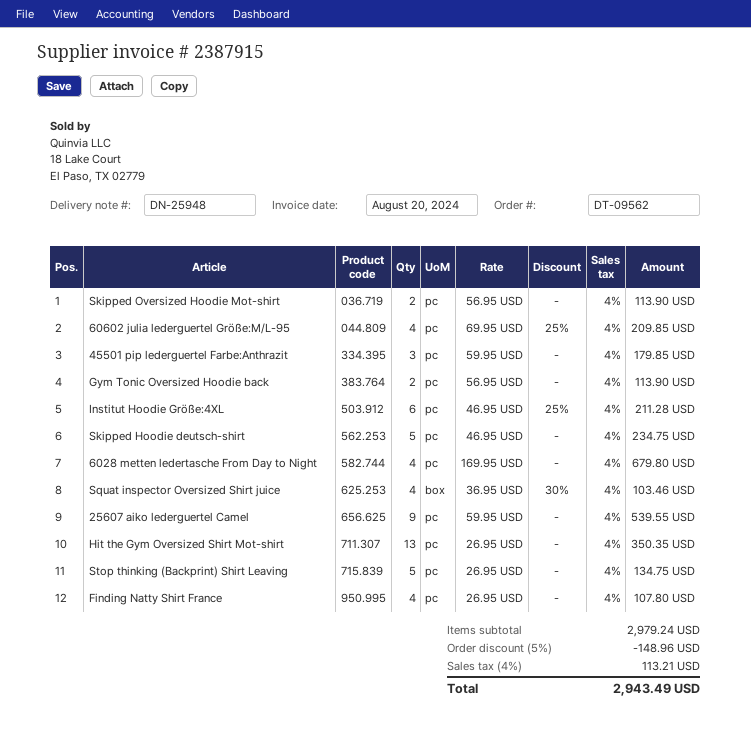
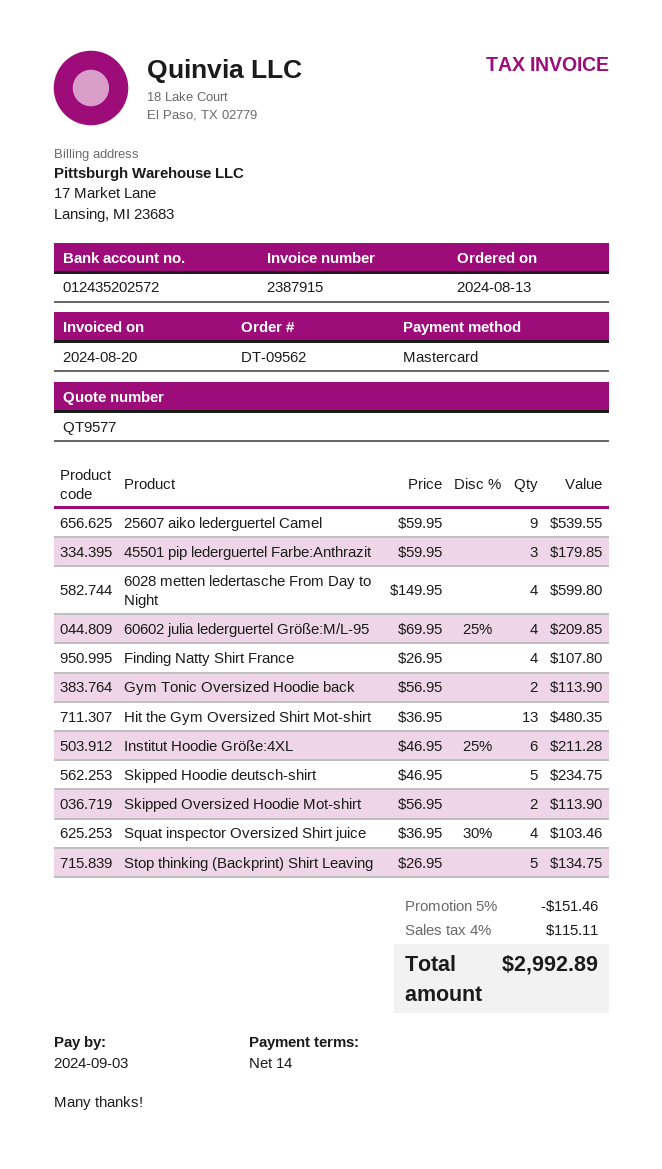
6028 metten ledertasche From Day to Night: 4 x 169.95 = 679.80 -> 4 x 149.95 = 599.80
Hit the Gym Oversized Shirt Mot-shirt: 13 x 26.95 = 350.35 -> 13 x 36.95 = 480.35
discount: 5% = 148.96 -> 5% = 151.46
tax: 4% = 113.21 -> 4% = 115.11
total: 2943.49 -> 2992.89

